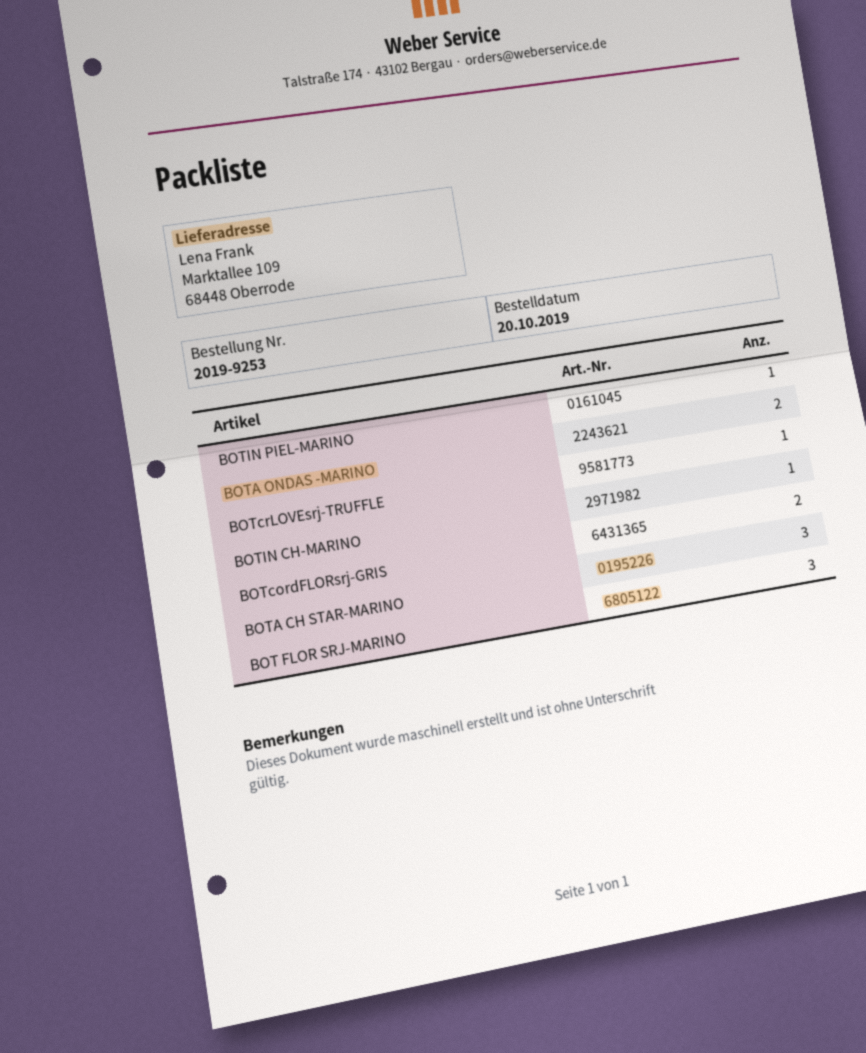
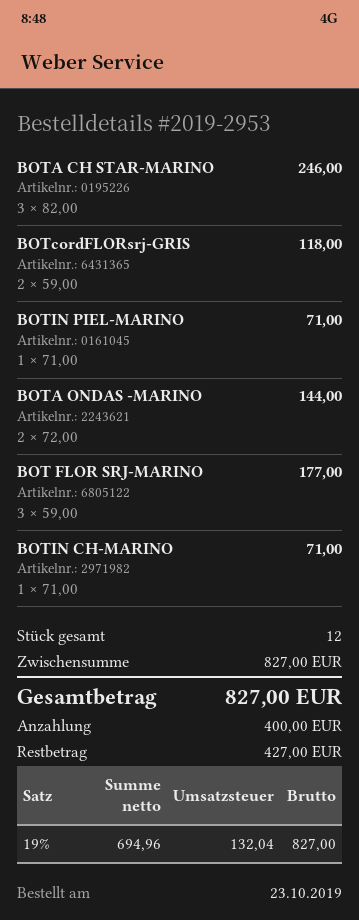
order number: 2019-9253 -> 2019-2953
order date: 2019-10-20 -> 2019-10-23
BOTcrLOVEsrj-TRUFFLE: 1 -> none

